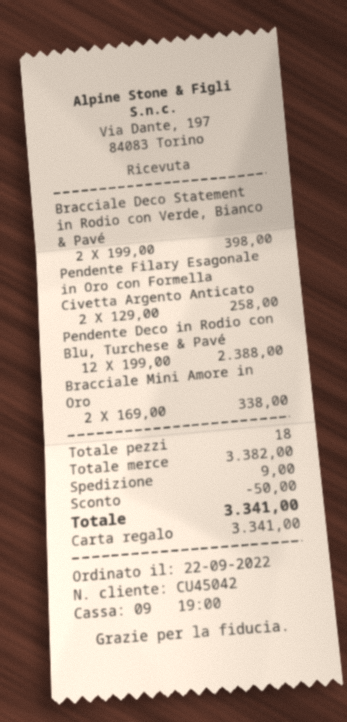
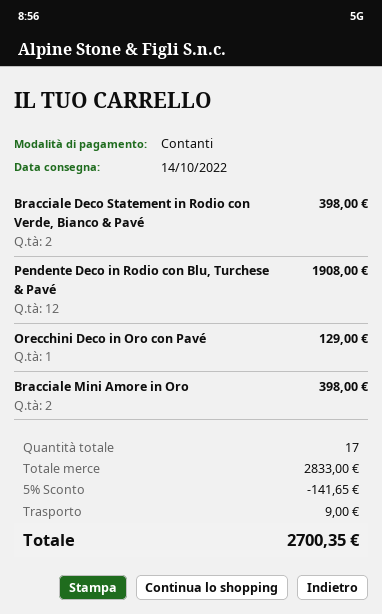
payment method: gift card -> cash
Pendente Filary Esagonale in Oro con Formella Civetta Argento Anticato: 2 for 258.00 -> none
Pendente Deco in Rodio con Blu, Turchese & Pavé: 12 for 2388.00 -> 12 for 1908.00
Bracciale Mini Amore in Oro: 2 for 338.00 -> 2 for 398.00
Orecchini Deco in Oro con Pavé: none -> 1 for 129.00
total quantity: 18 -> 17
subtotal: 3382.00 -> 2833.00
discount: 50.00 -> 141.65
total: 3341.00 -> 2700.35

